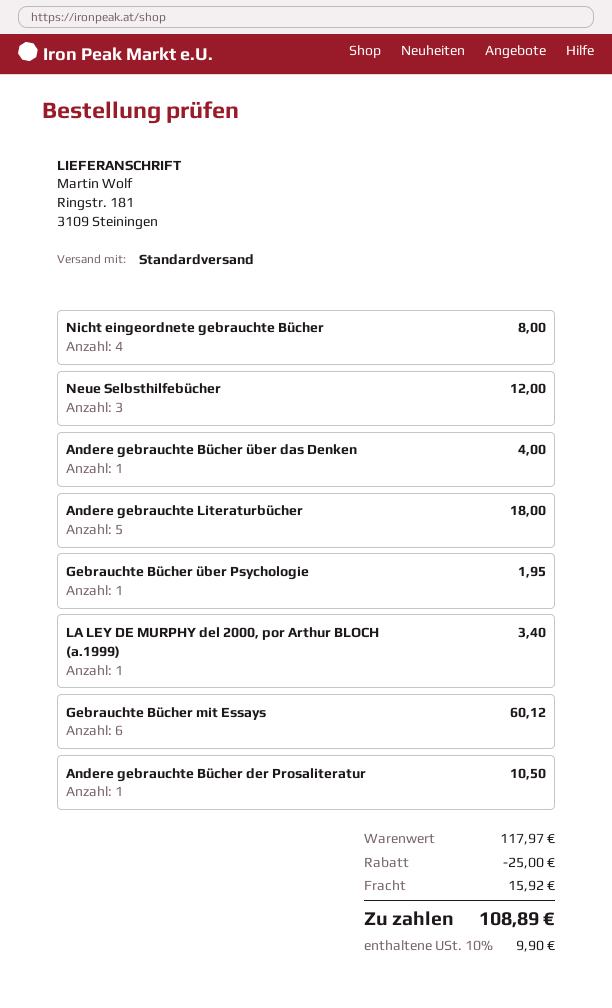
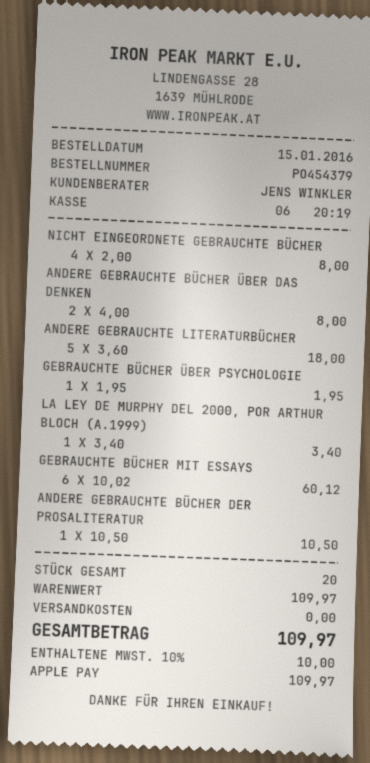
Neue Selbsthilfebücher: 3 for 12.00 -> none
Andere gebrauchte Bücher über das Denken: 1 for 4.00 -> 2 for 8.00
subtotal: 117.97 -> 109.97
discount: 25.00 -> none
shipping: 15.92 -> 0.00
tax: 10% = 9.90 -> 10% = 10.00
total: 108.89 -> 109.97

